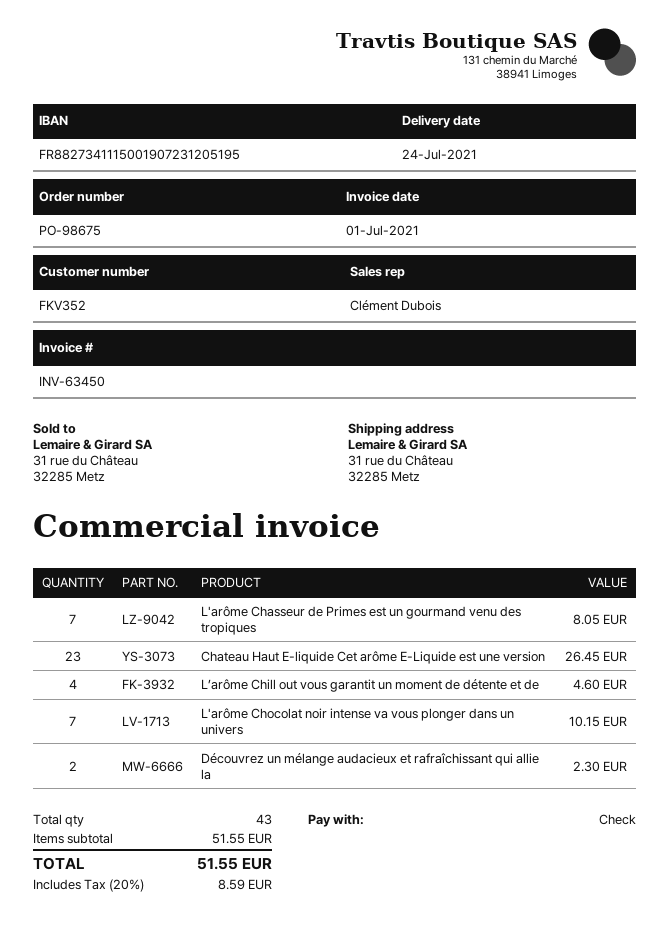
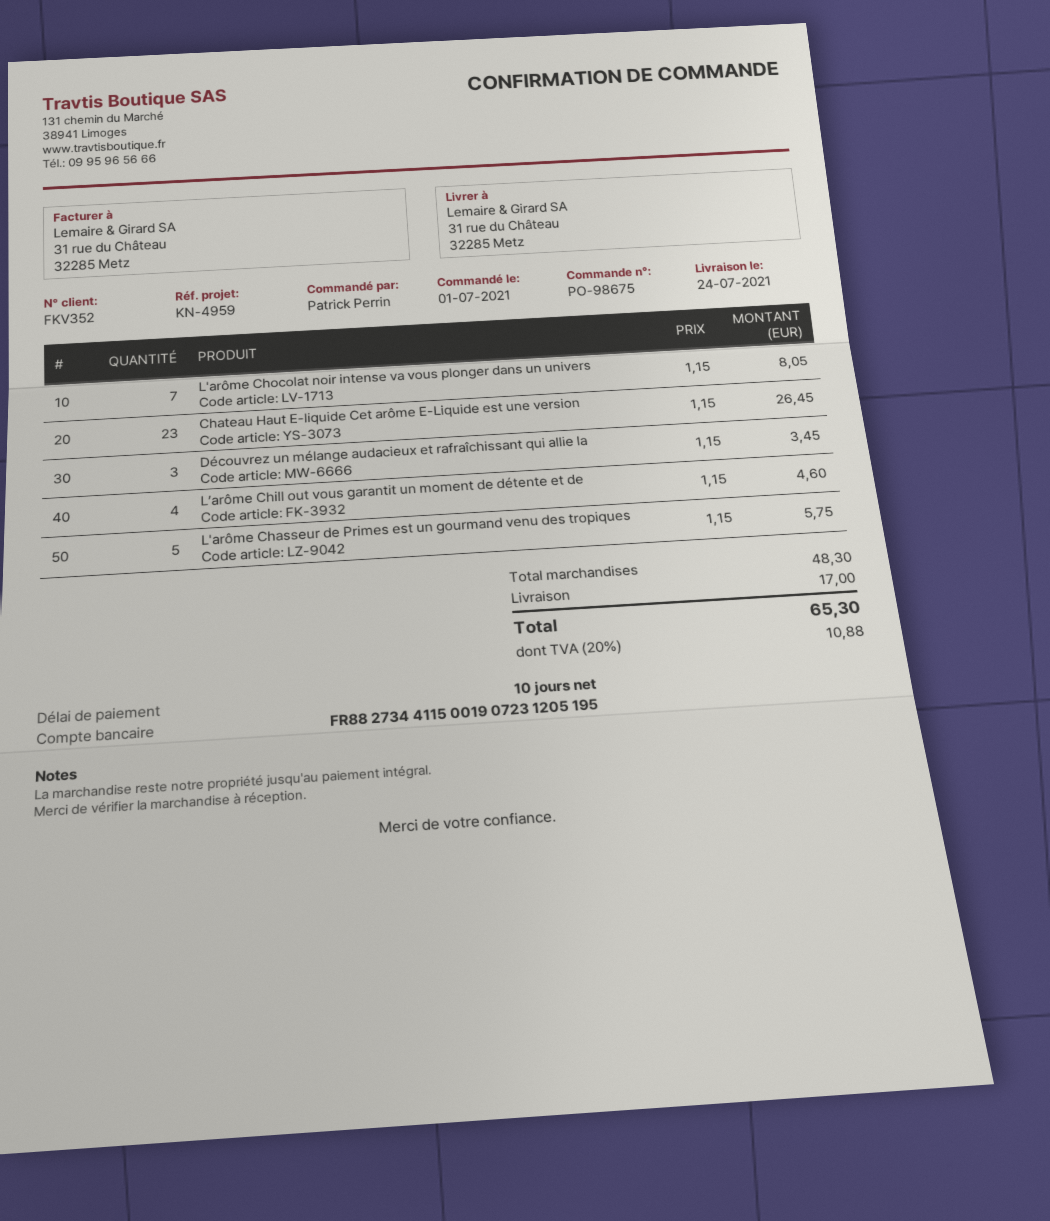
bank account: FR8827341115001907231205195 -> FR8827344115001907231205195
L'arôme Chasseur de Primes est un gourmand venu des tropiques: 7 for 8.05 -> 5 for 5.75
L'arôme Chocolat noir intense va vous plonger dans un univers: 7 for 10.15 -> 7 for 8.05
Découvrez un mélange audacieux et rafraîchissant qui allie la: 2 for 2.30 -> 3 for 3.45
subtotal: 51.55 -> 48.30
shipping: none -> 17.00
tax: 20% = 8.59 -> 20% = 10.88
total: 51.55 -> 65.30

